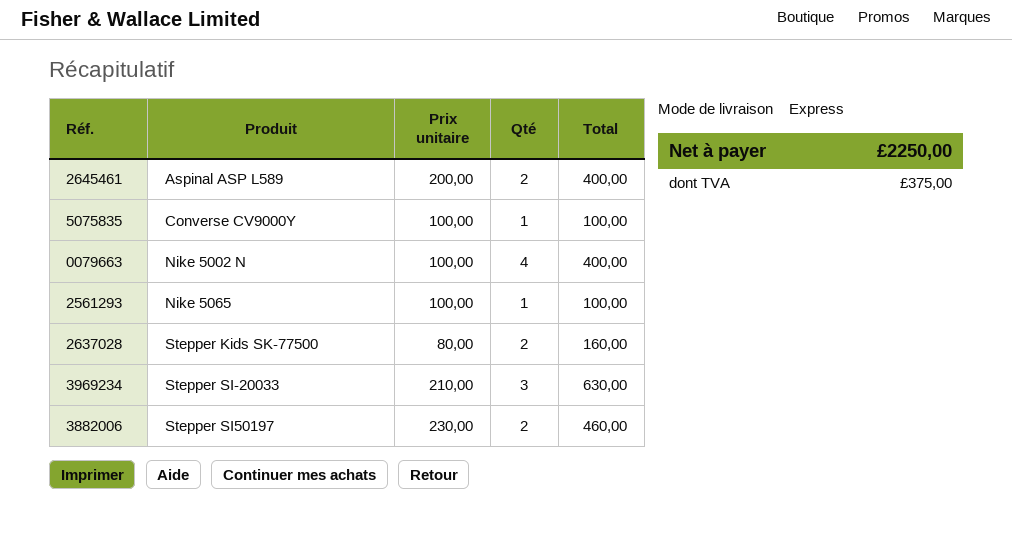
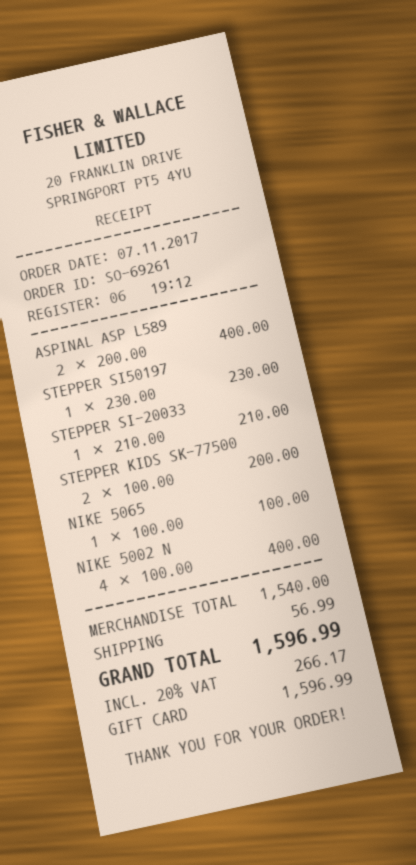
Converse CV9000Y: 1 x 100.00 = 100.00 -> none
Stepper Kids SK-77500: 2 x 80.00 = 160.00 -> 2 x 100.00 = 200.00
Stepper SI-20033: 3 x 210.00 = 630.00 -> 1 x 210.00 = 210.00
Stepper SI50197: 2 x 230.00 = 460.00 -> 1 x 230.00 = 230.00
shipping: none -> 56.99
tax: 375.00 -> 266.17
total: 2250.00 -> 1596.99

